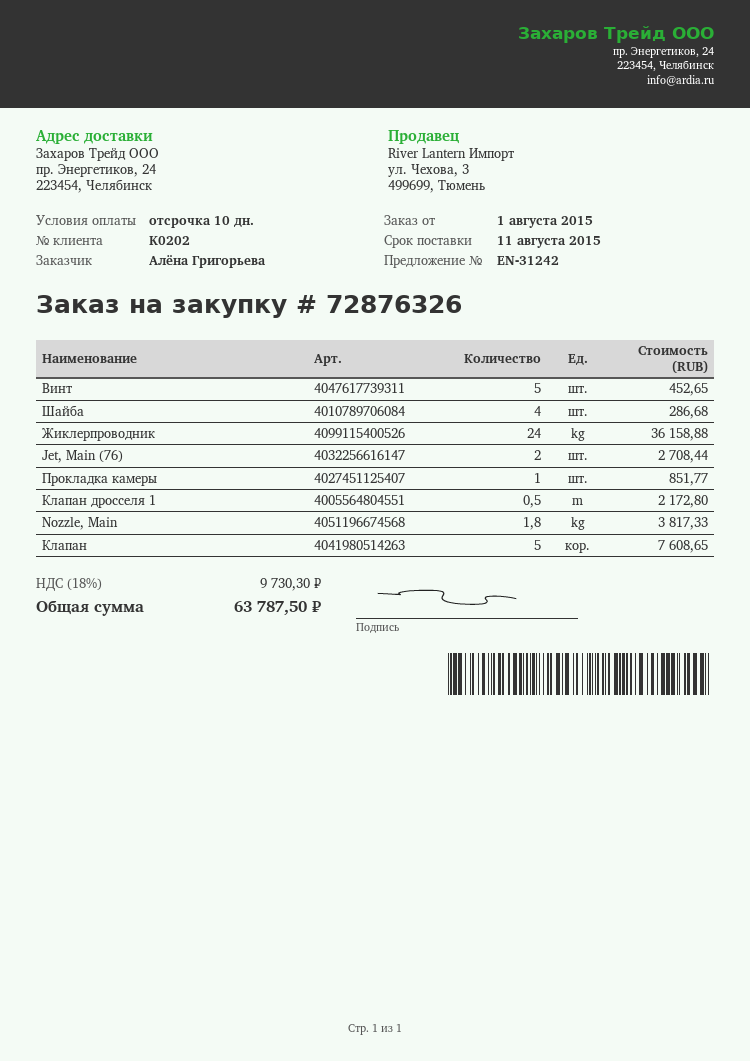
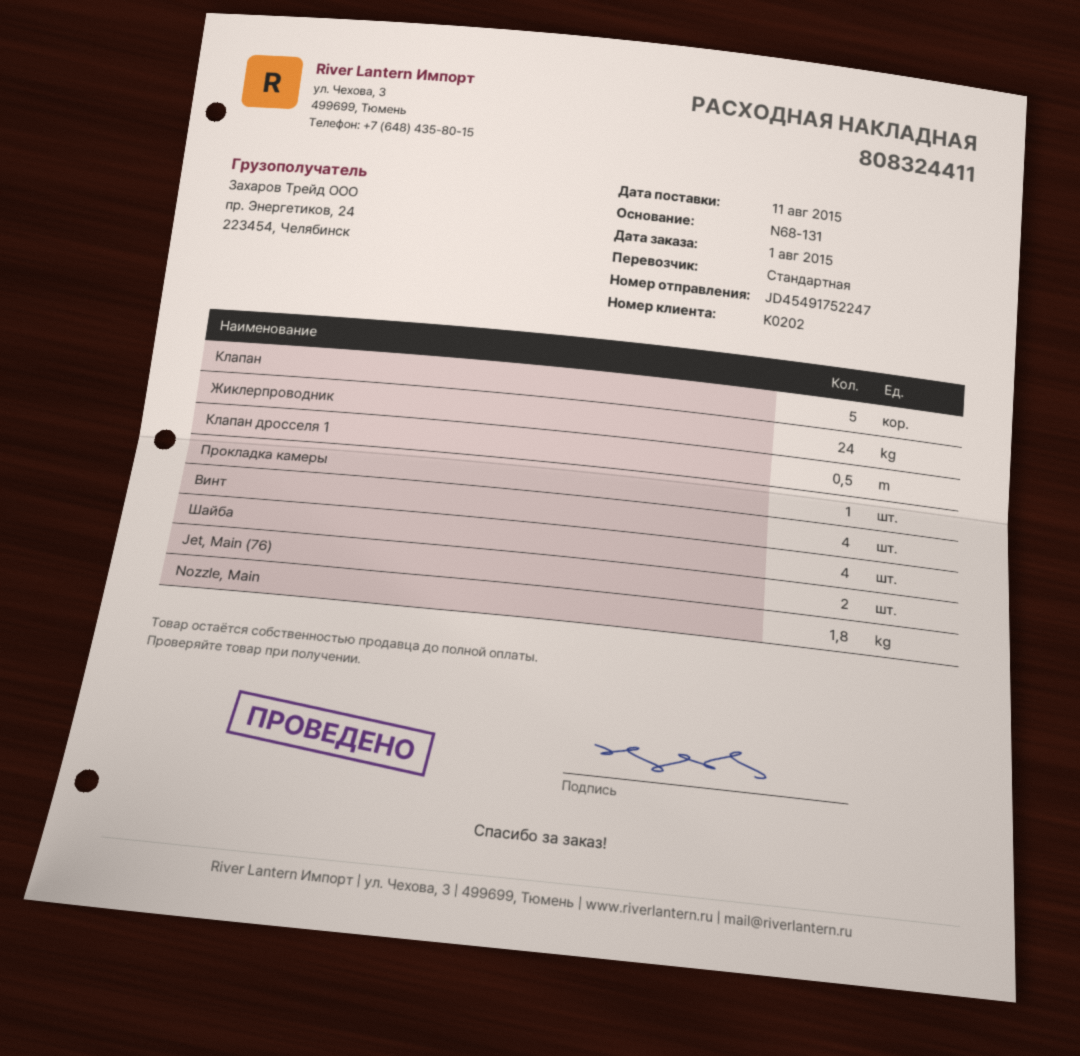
Винт: 5 -> 4

